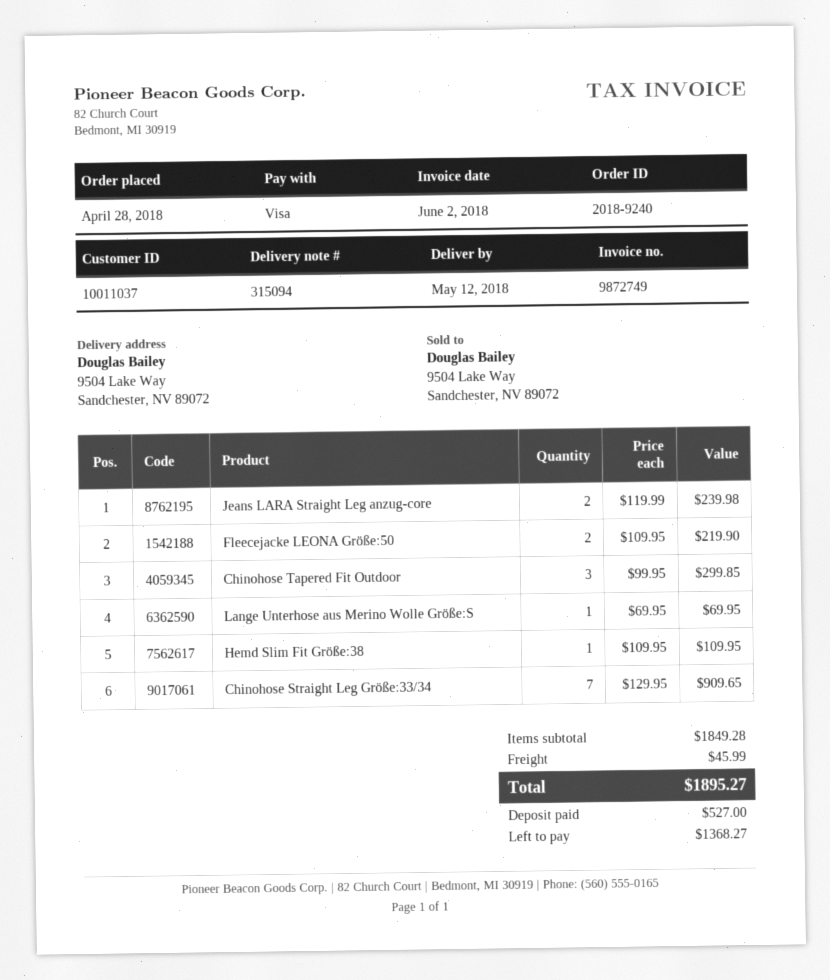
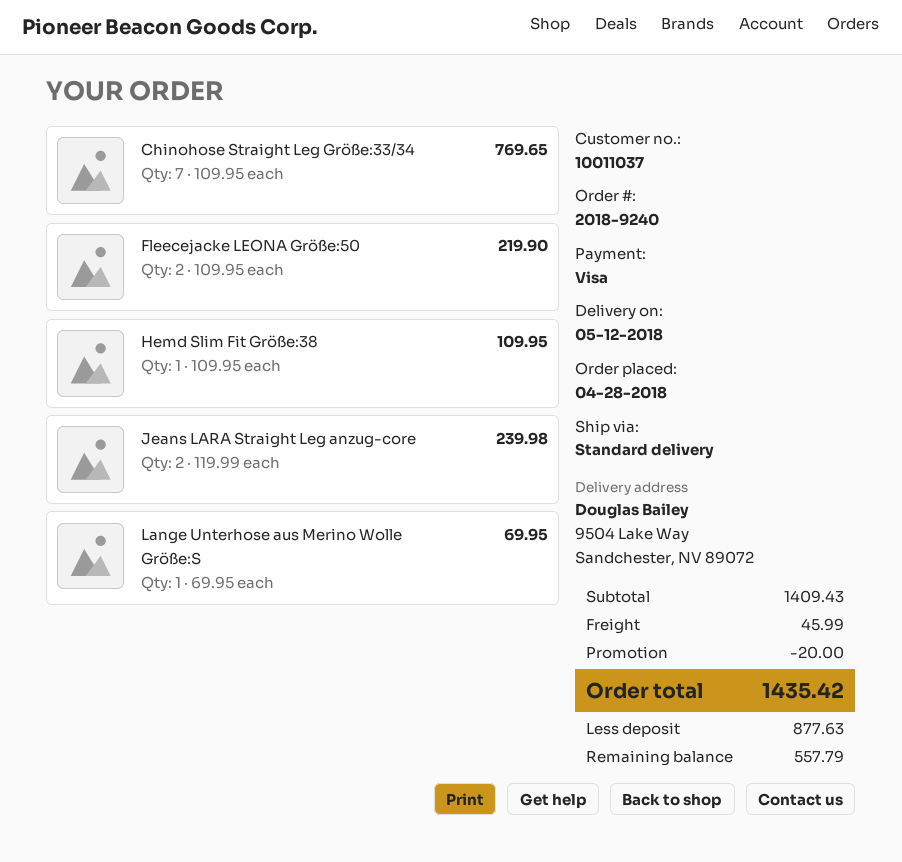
Chinohose Tapered Fit Outdoor: 3 x 99.95 = 299.85 -> none
Chinohose Straight Leg Größe:33/34: 7 x 129.95 = 909.65 -> 7 x 109.95 = 769.65
subtotal: 1849.28 -> 1409.43
discount: none -> 20.00
total: 1895.27 -> 1435.42
deposit: 527.00 -> 877.63
balance: 1368.27 -> 557.79

